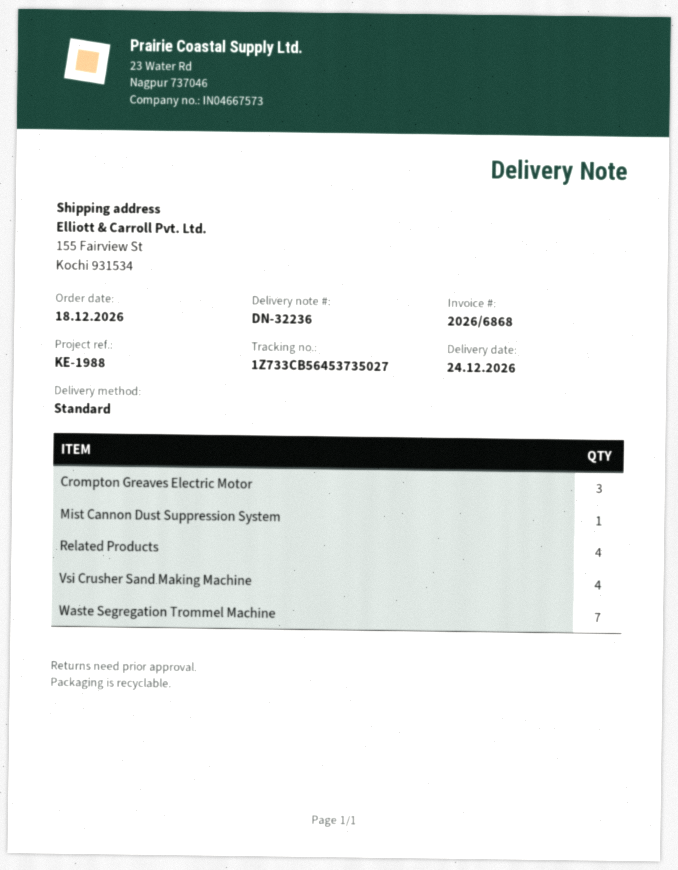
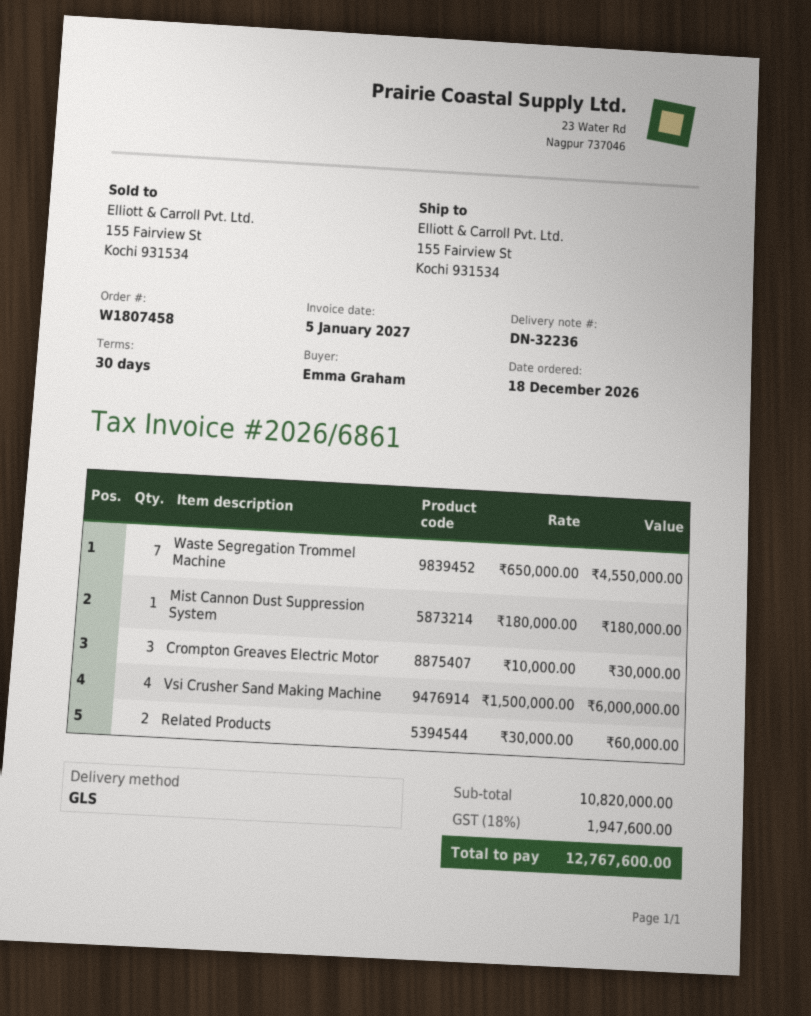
invoice number: 2026/6868 -> 2026/6861
shipping method: standard -> GLS
Related Products: 4 -> 2

